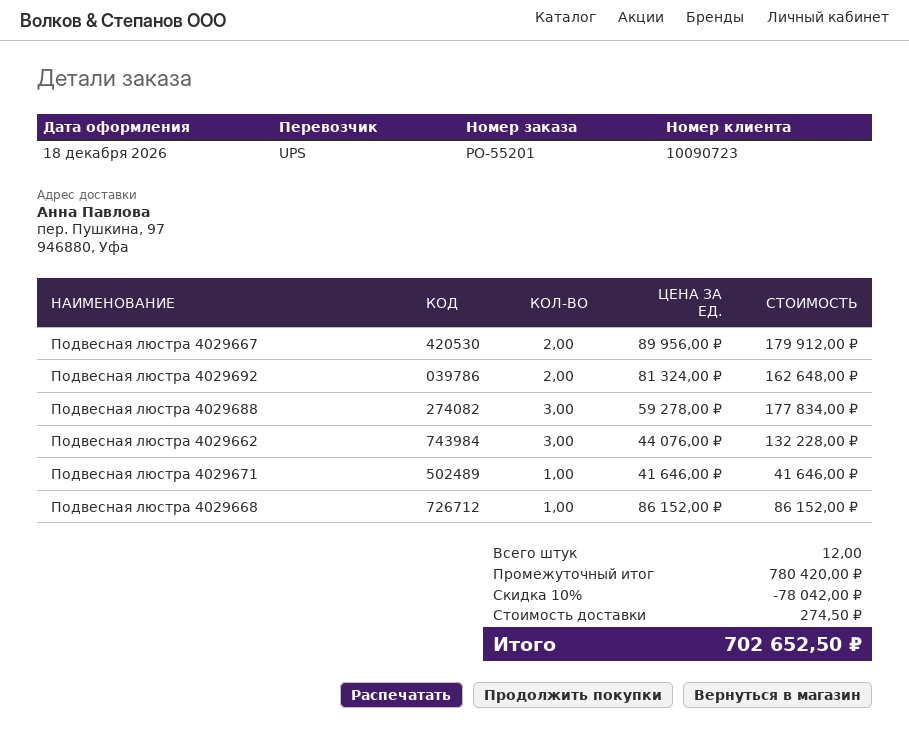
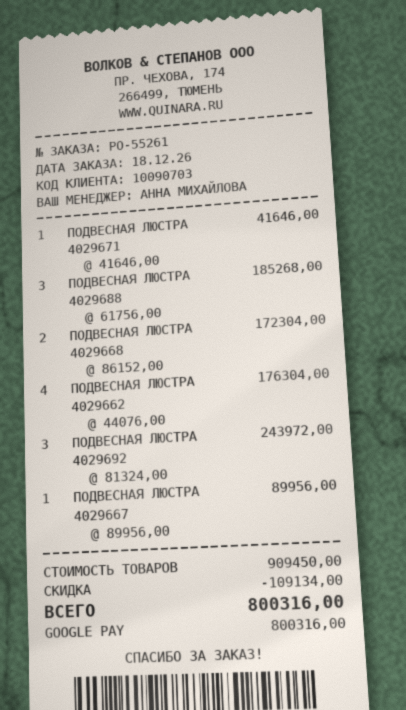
order number: PO-55201 -> PO-55261
customer number: 10090723 -> 10090703
Подвесная люстра 4029667: 2 x 89956.00 = 179912.00 -> 1 x 89956.00 = 89956.00
Подвесная люстра 4029692: 2 x 81324.00 = 162648.00 -> 3 x 81324.00 = 243972.00
Подвесная люстра 4029688: 3 x 59278.00 = 177834.00 -> 3 x 61756.00 = 185268.00
Подвесная люстра 4029662: 3 x 44076.00 = 132228.00 -> 4 x 44076.00 = 176304.00
Подвесная люстра 4029668: 1 x 86152.00 = 86152.00 -> 2 x 86152.00 = 172304.00
subtotal: 780420.00 -> 909450.00
discount: 78042.00 -> 109134.00
shipping: 274.50 -> none
total: 702652.50 -> 800316.00

